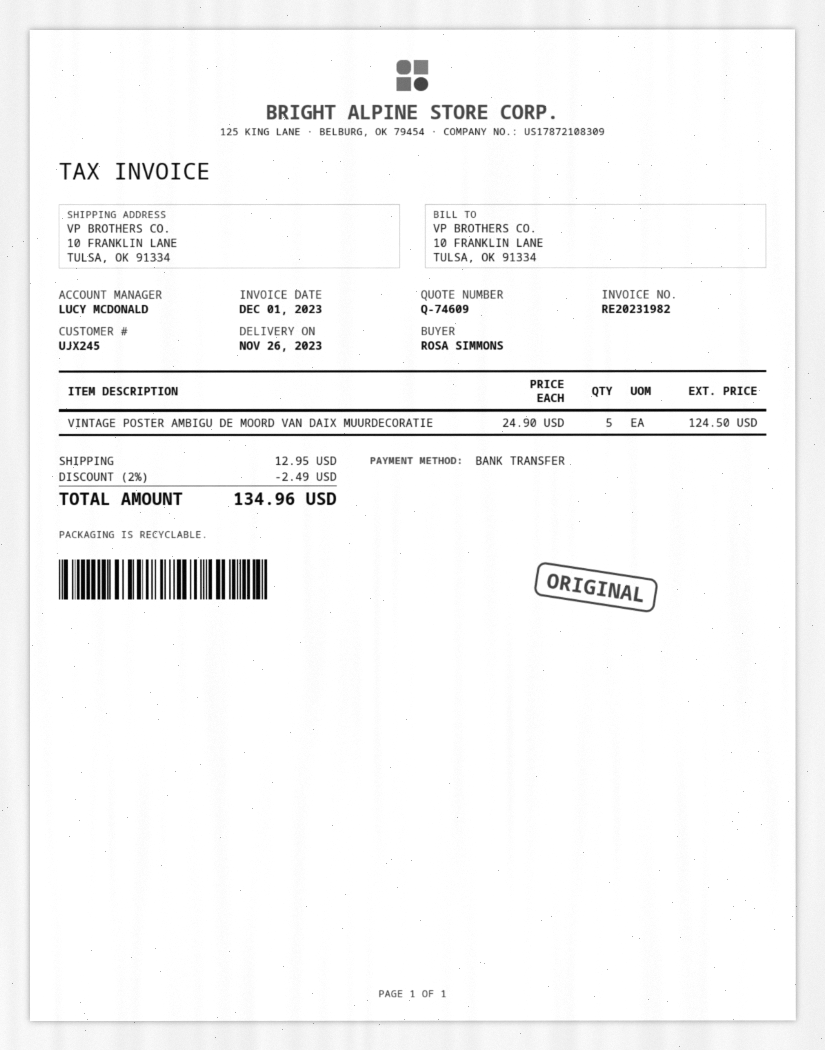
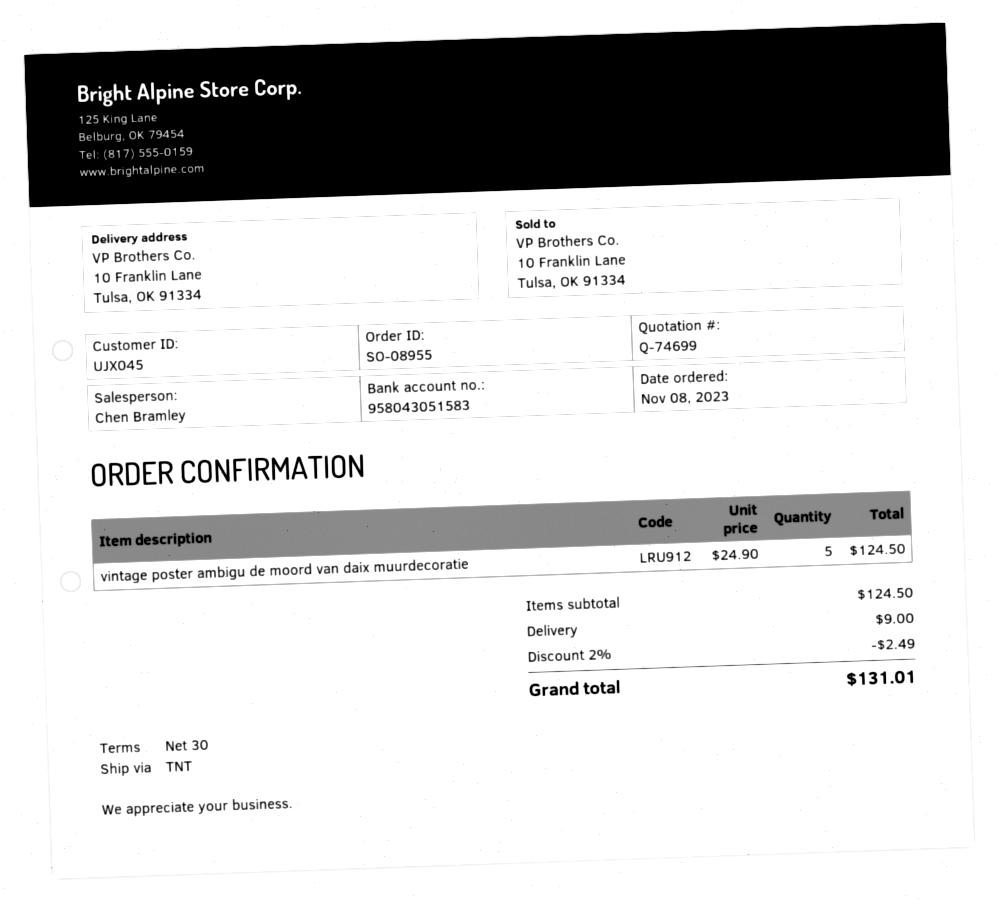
quote number: Q-74609 -> Q-74699
customer number: UJX245 -> UJX045
sales rep: LUCY MCDONALD -> Chen Bramley
shipping: 12.95 -> 9.00
total: 134.96 -> 131.01

